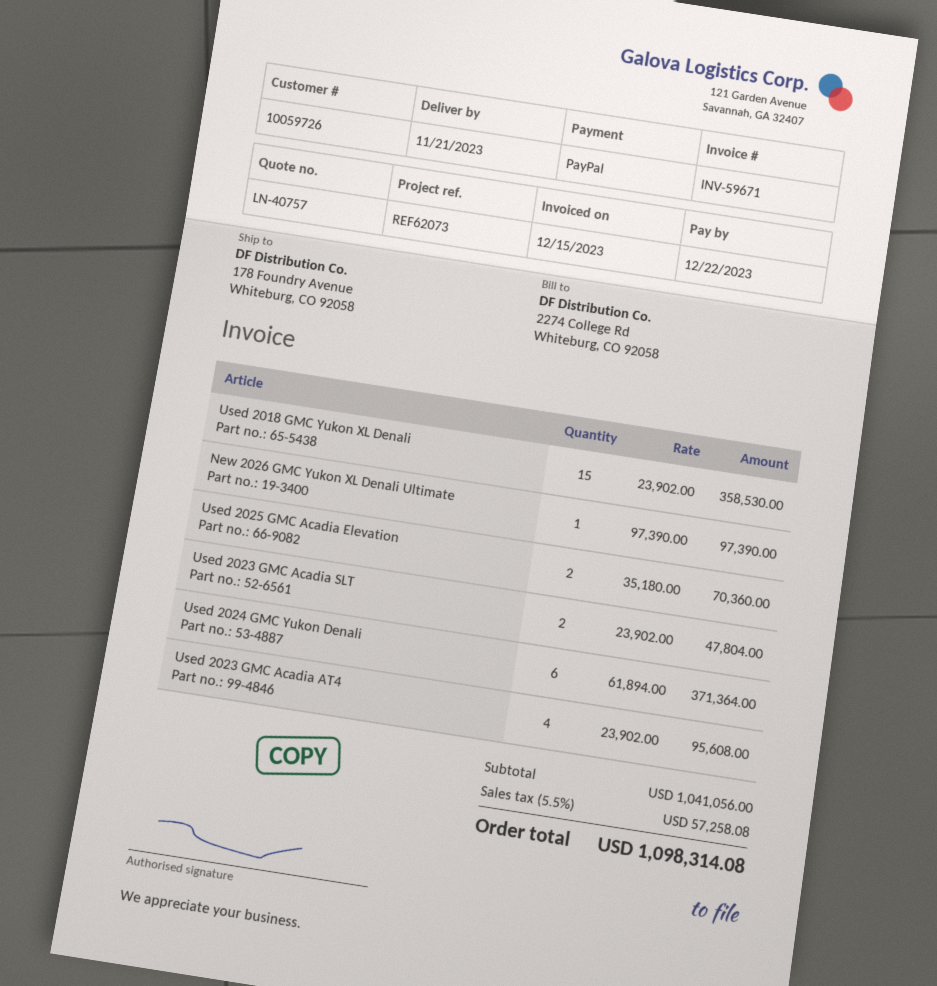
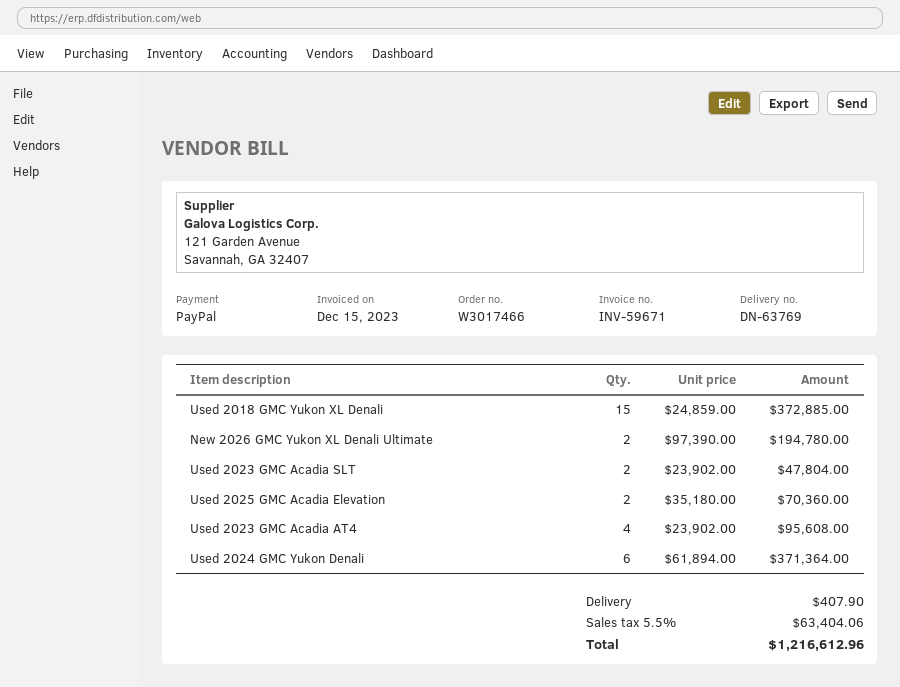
Used 2018 GMC Yukon XL Denali: 15 x 23902.00 = 358530.00 -> 15 x 24859.00 = 372885.00
New 2026 GMC Yukon XL Denali Ultimate: 1 x 97390.00 = 97390.00 -> 2 x 97390.00 = 194780.00
shipping: none -> 407.90
tax: 5.5% = 57258.08 -> 5.5% = 63404.06
total: 1098314.08 -> 1216612.96

